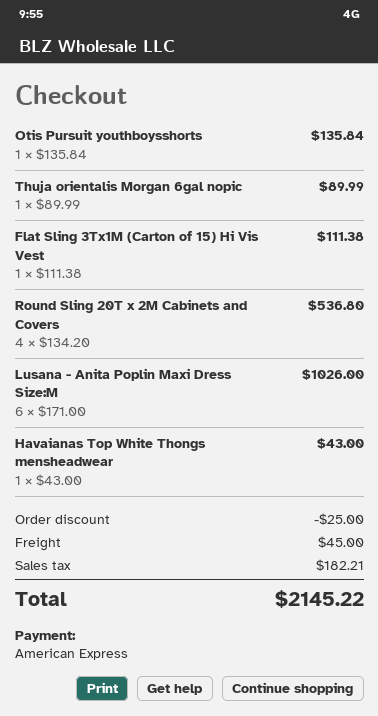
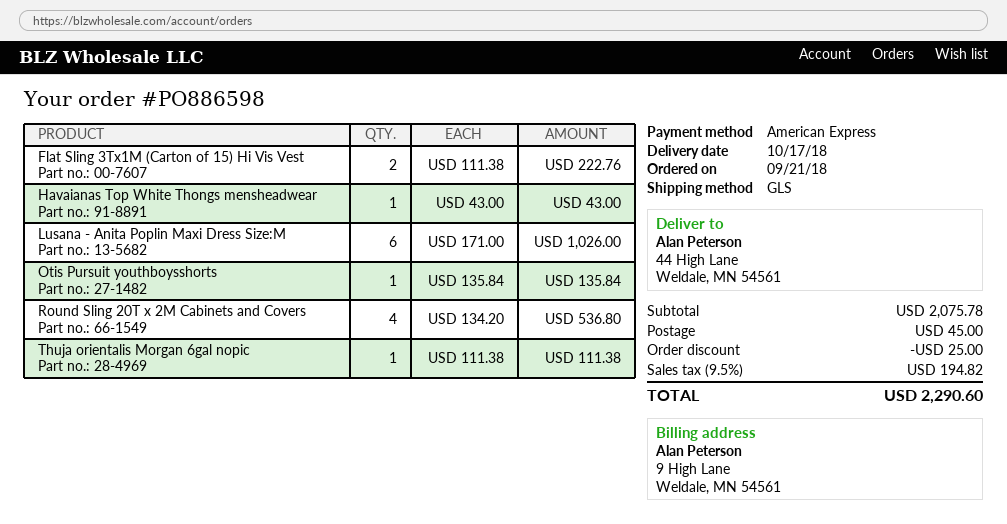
Thuja orientalis Morgan 6gal nopic: 1 x 89.99 = 89.99 -> 1 x 111.38 = 111.38
Flat Sling 3Tx1M (Carton of 15) Hi Vis Vest: 1 x 111.38 = 111.38 -> 2 x 111.38 = 222.76
tax: 182.21 -> 194.82
total: 2145.22 -> 2290.60

